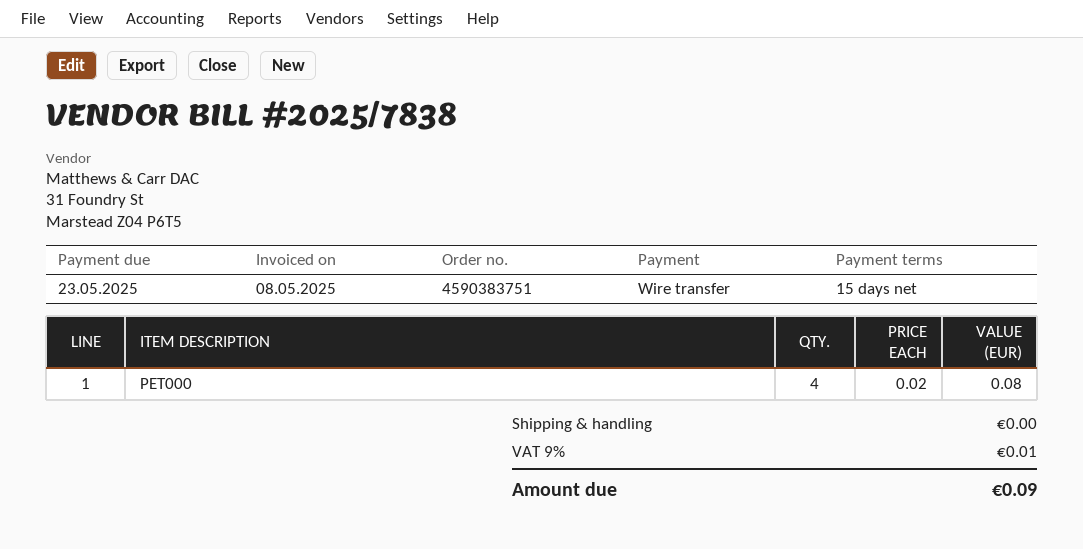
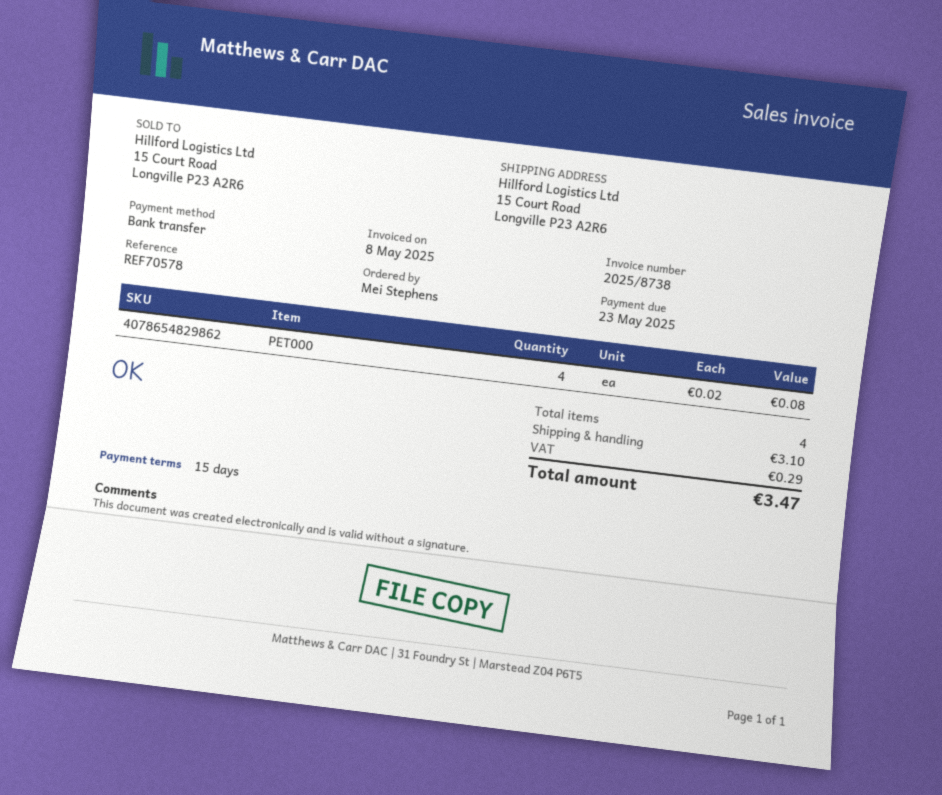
invoice number: 2025/7838 -> 2025/8738
shipping: 0.00 -> 3.10
tax: 0.01 -> 0.29
total: 0.09 -> 3.47

